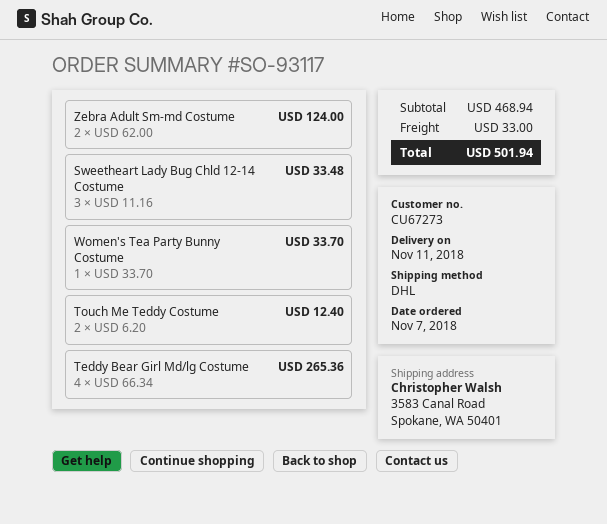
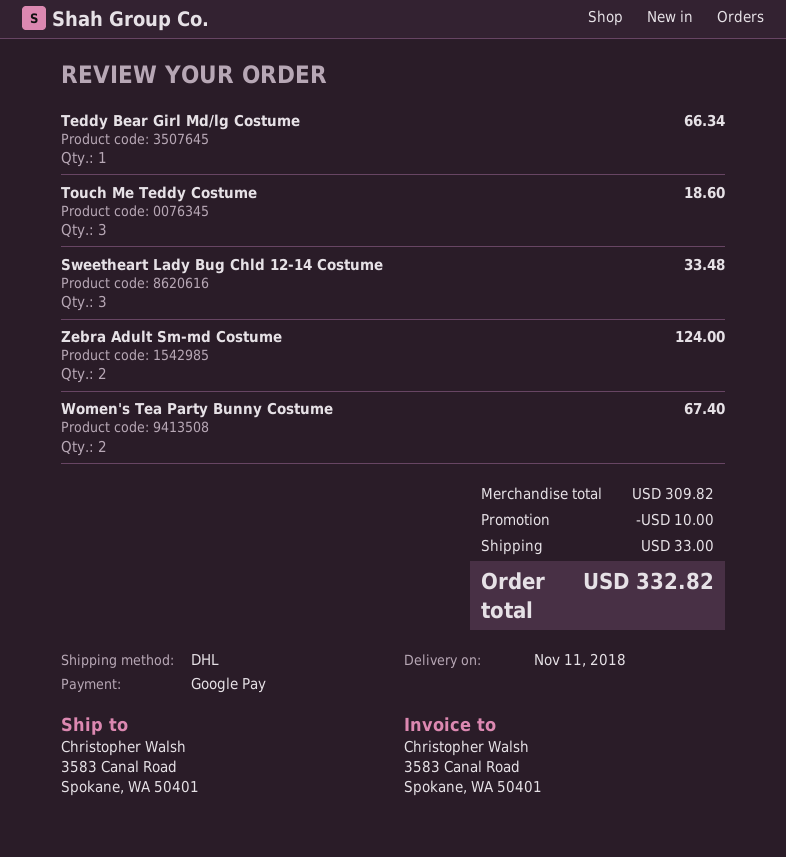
Women's Tea Party Bunny Costume: 1 for 33.70 -> 2 for 67.40
Touch Me Teddy Costume: 2 for 12.40 -> 3 for 18.60
Teddy Bear Girl Md/lg Costume: 4 for 265.36 -> 1 for 66.34
subtotal: 468.94 -> 309.82
discount: none -> 10.00
total: 501.94 -> 332.82

